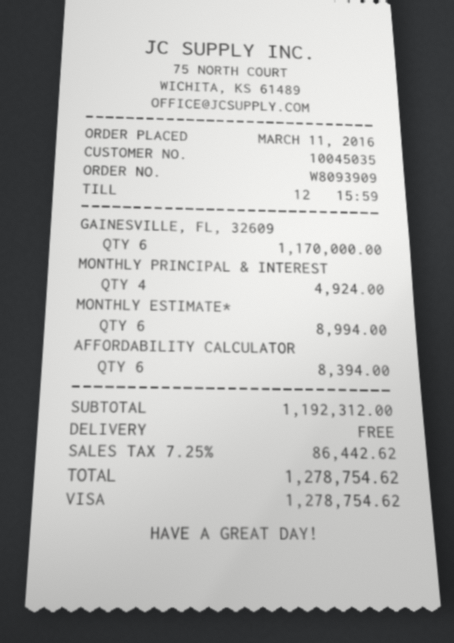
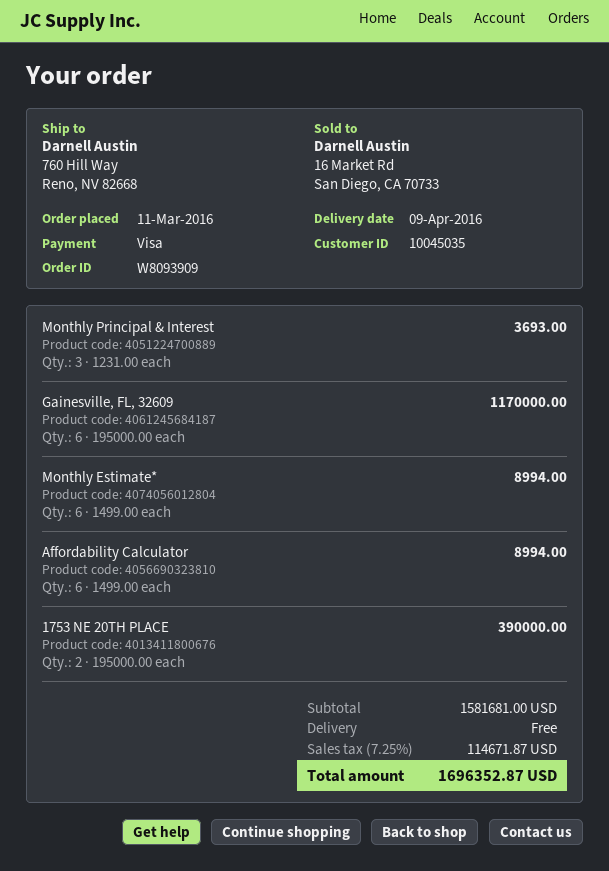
MONTHLY PRINCIPAL & INTEREST: 4 for 4924.00 -> 3 for 3693.00
AFFORDABILITY CALCULATOR: 6 for 8394.00 -> 6 for 8994.00
1753 NE 20TH PLACE: none -> 2 for 390000.00
subtotal: 1192312.00 -> 1581681.00
tax: 7.25% = 86442.62 -> 7.25% = 114671.87
total: 1278754.62 -> 1696352.87

